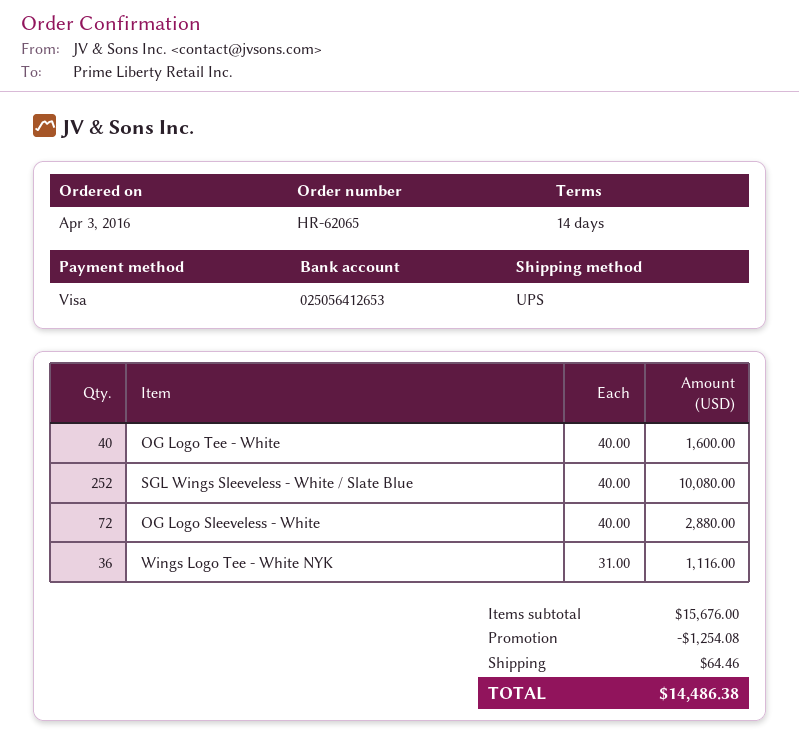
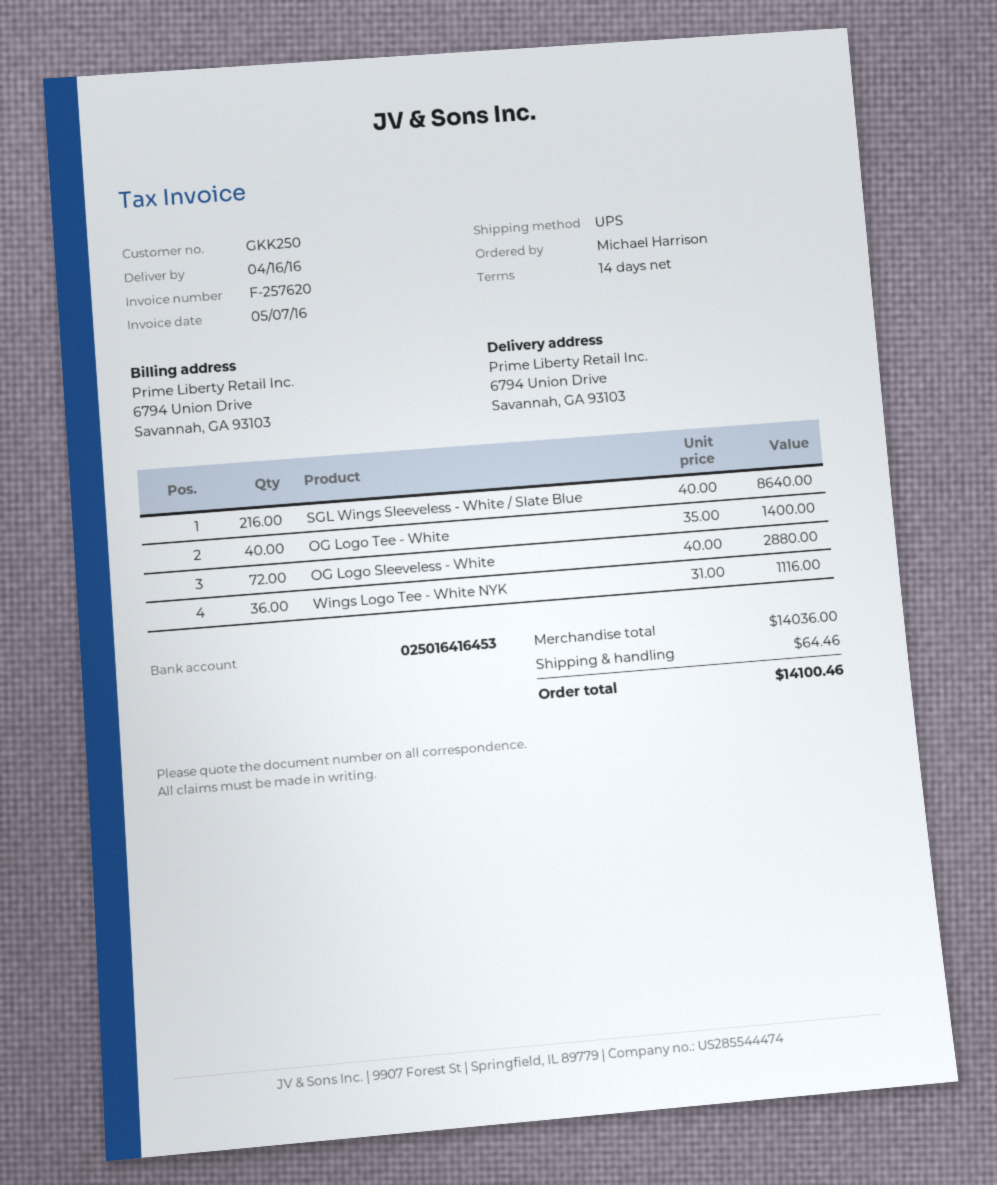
bank account: 025056412653 -> 025016416453
OG Logo Tee - White: 40 x 40.00 = 1600.00 -> 40 x 35.00 = 1400.00
SGL Wings Sleeveless - White / Slate Blue: 252 x 40.00 = 10080.00 -> 216 x 40.00 = 8640.00
subtotal: 15676.00 -> 14036.00
discount: 1254.08 -> none
total: 14486.38 -> 14100.46

